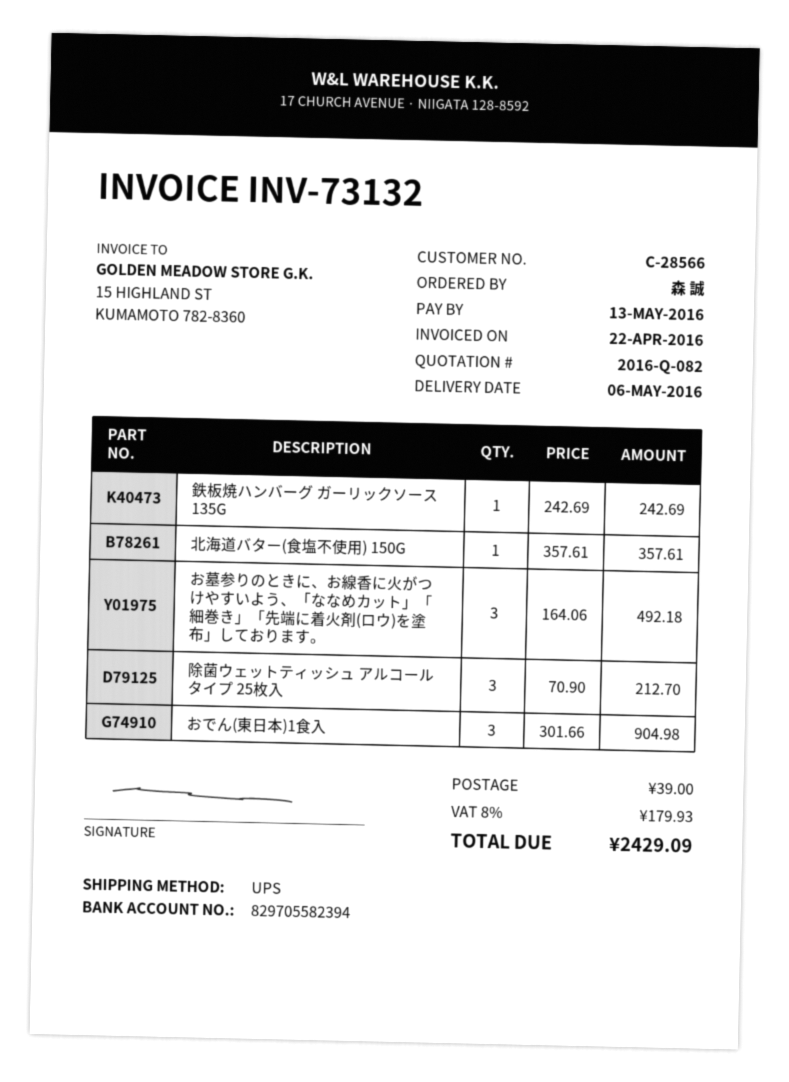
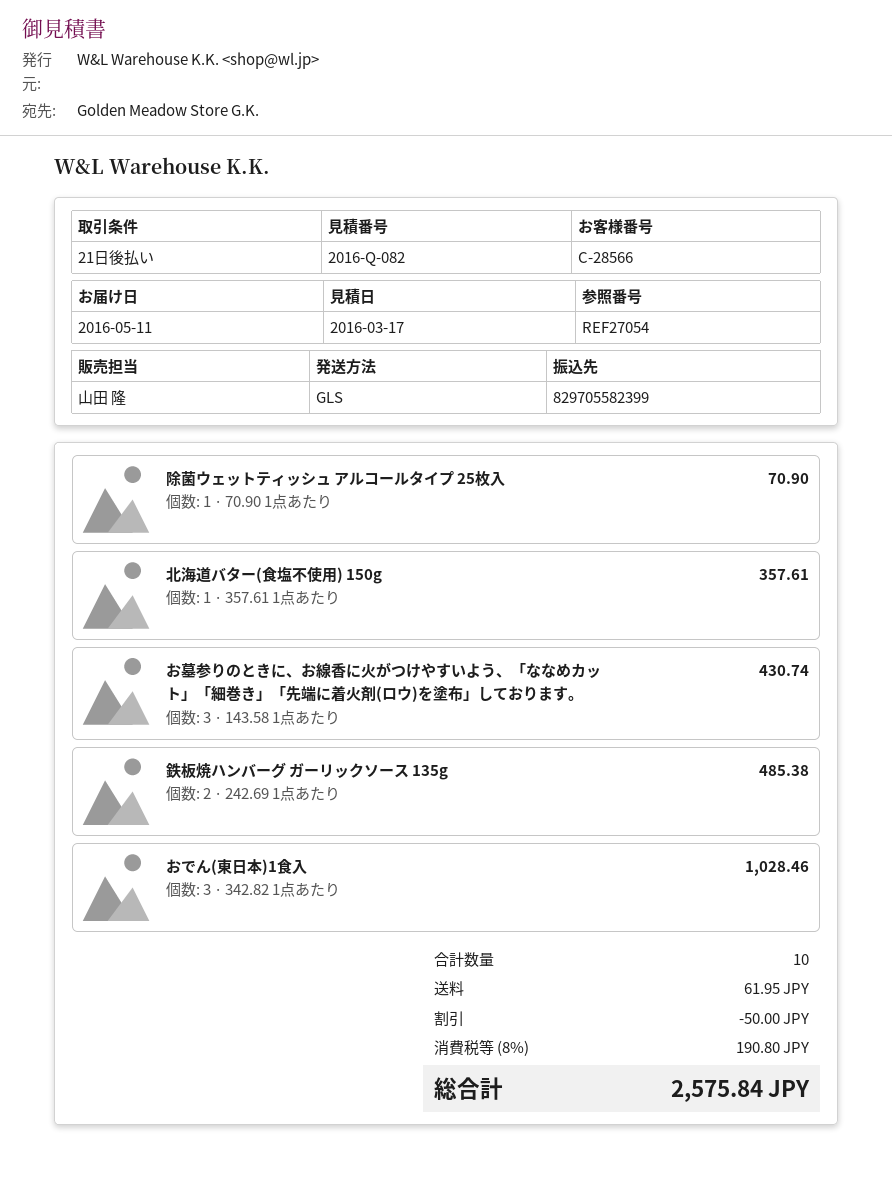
delivery date: 2016-05-06 -> 2016-05-11
bank account: 829705582394 -> 829705582399
shipping method: UPS -> GLS
鉄板焼ハンバーグ ガーリックソース 135G: 1 x 242.69 = 242.69 -> 2 x 242.69 = 485.38
お墓参りのときに、お線香に火がつけやすいよう、「ななめカット」「細巻き」「先端に着火剤(ロウ)を塗布」しております。: 3 x 164.06 = 492.18 -> 3 x 143.58 = 430.74
除菌ウェットティッシュ アルコールタイプ 25枚入: 3 x 70.90 = 212.70 -> 1 x 70.90 = 70.90
おでん(東日本)1食入: 3 x 301.66 = 904.98 -> 3 x 342.82 = 1028.46
discount: none -> 50.00
shipping: 39.00 -> 61.95
tax: 8% = 179.93 -> 8% = 190.80
total: 2429.09 -> 2575.84

